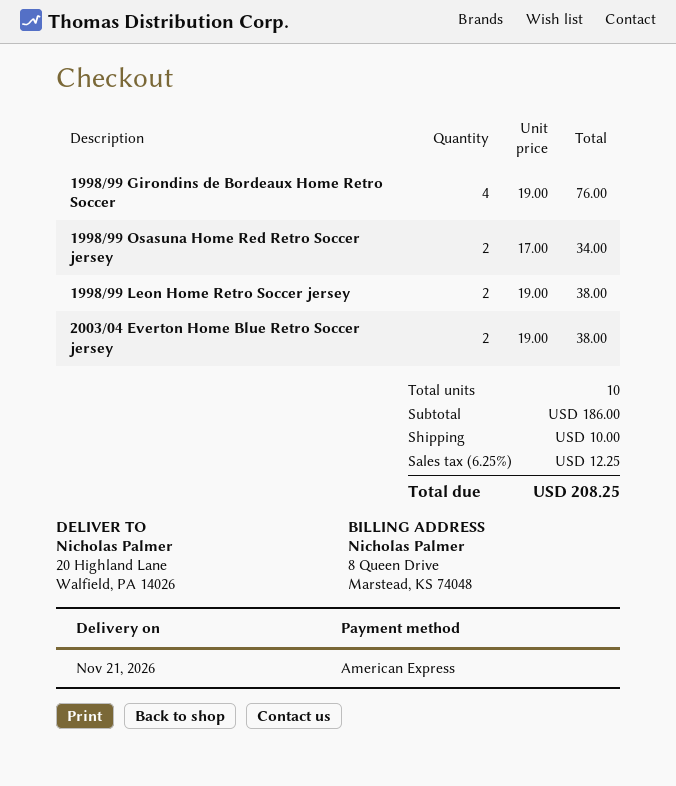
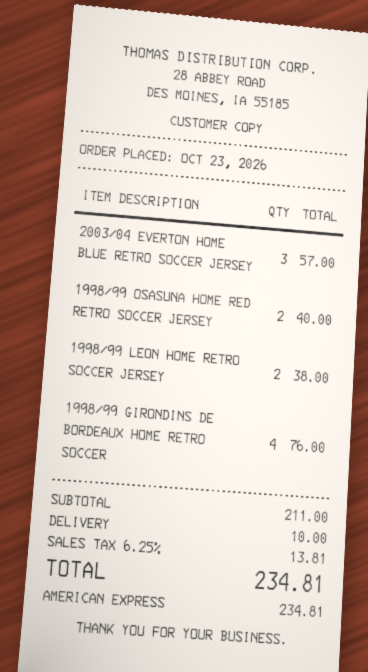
1998/99 Osasuna Home Red Retro Soccer jersey: 2 for 34.00 -> 2 for 40.00
2003/04 Everton Home Blue Retro Soccer jersey: 2 for 38.00 -> 3 for 57.00
subtotal: 186.00 -> 211.00
tax: 6.25% = 12.25 -> 6.25% = 13.81
total: 208.25 -> 234.81

